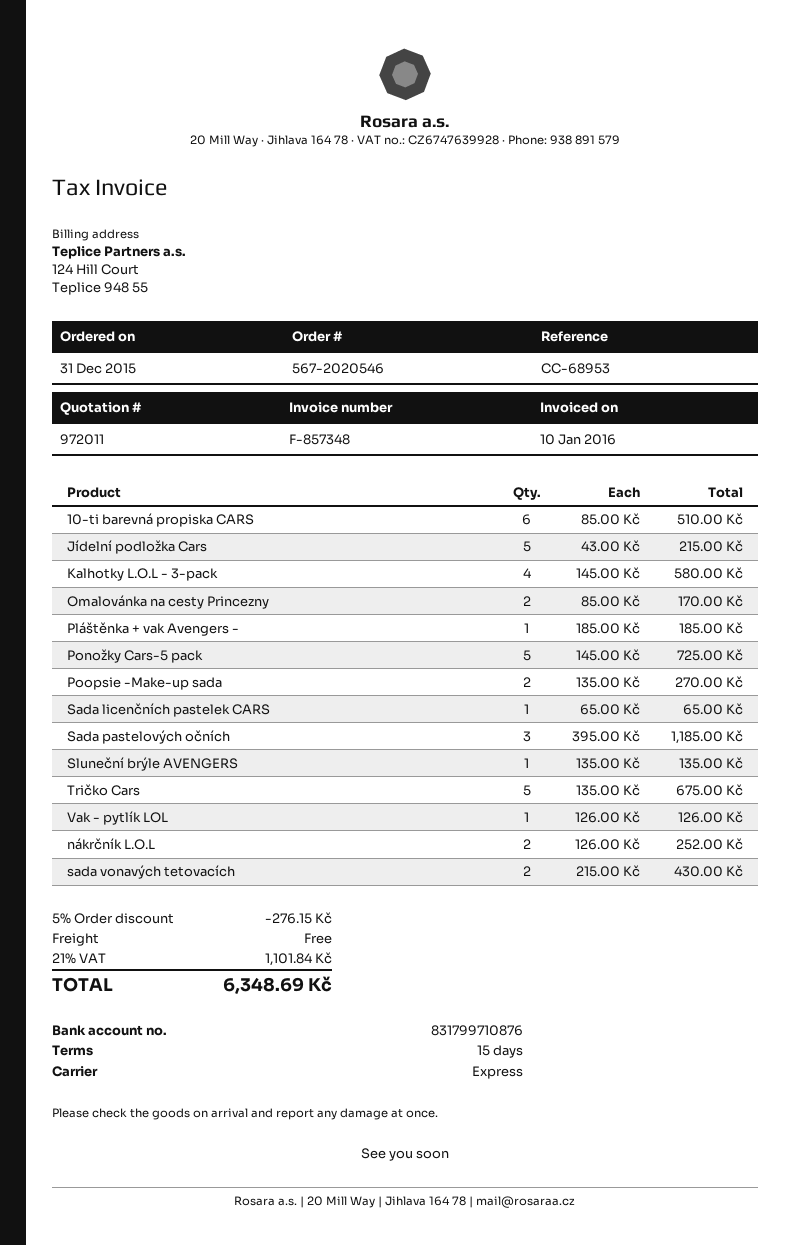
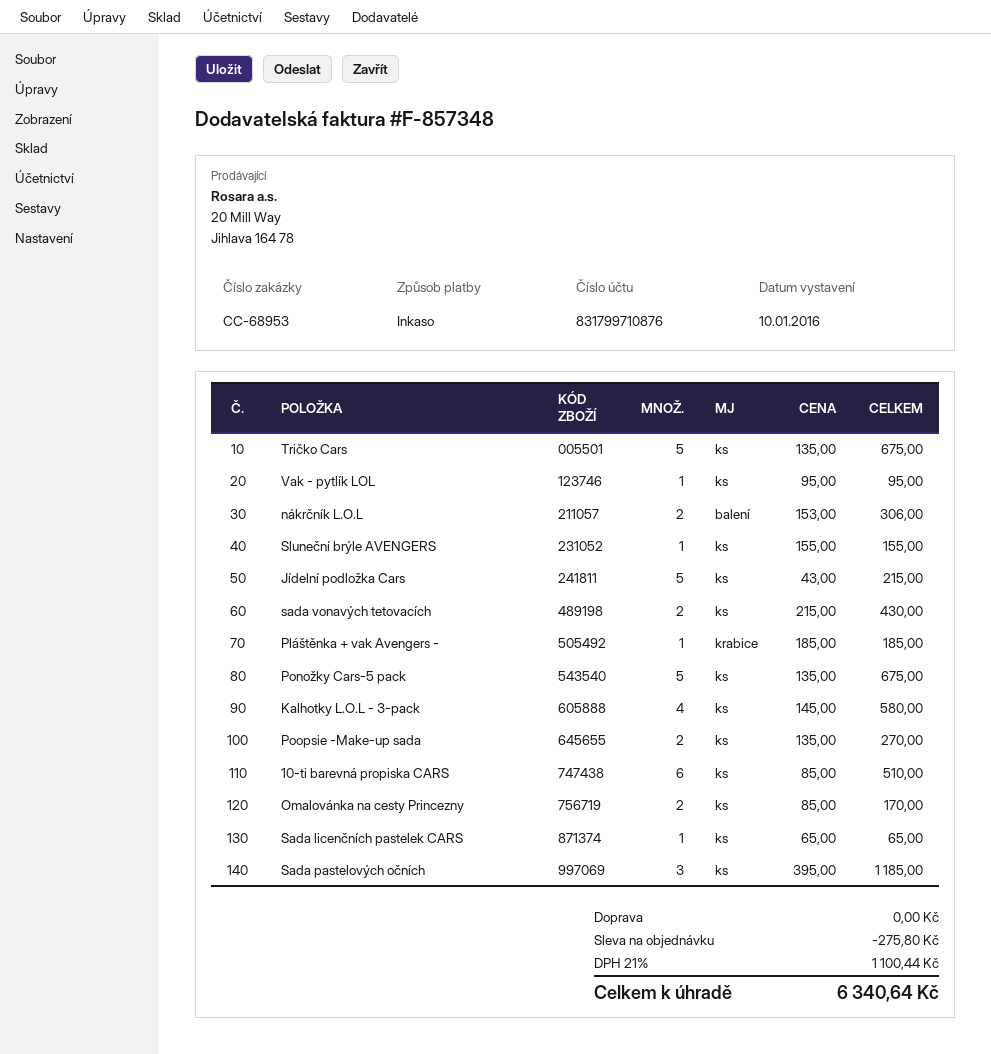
Ponožky Cars-5 pack: 5 x 145.00 = 725.00 -> 5 x 135.00 = 675.00
Sluneční brýle AVENGERS: 1 x 135.00 = 135.00 -> 1 x 155.00 = 155.00
Vak - pytlík LOL: 1 x 126.00 = 126.00 -> 1 x 95.00 = 95.00
nákrčník L.O.L: 2 x 126.00 = 252.00 -> 2 x 153.00 = 306.00
discount: 276.15 -> 275.80
tax: 21% = 1101.84 -> 21% = 1100.44
total: 6348.69 -> 6340.64

